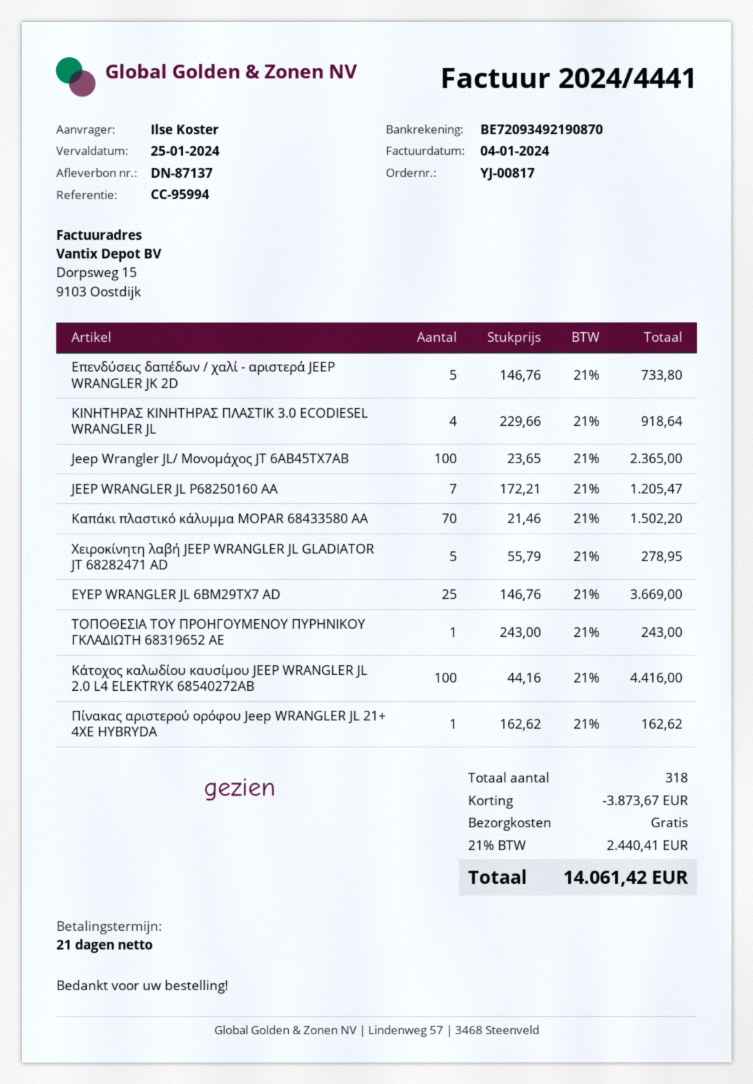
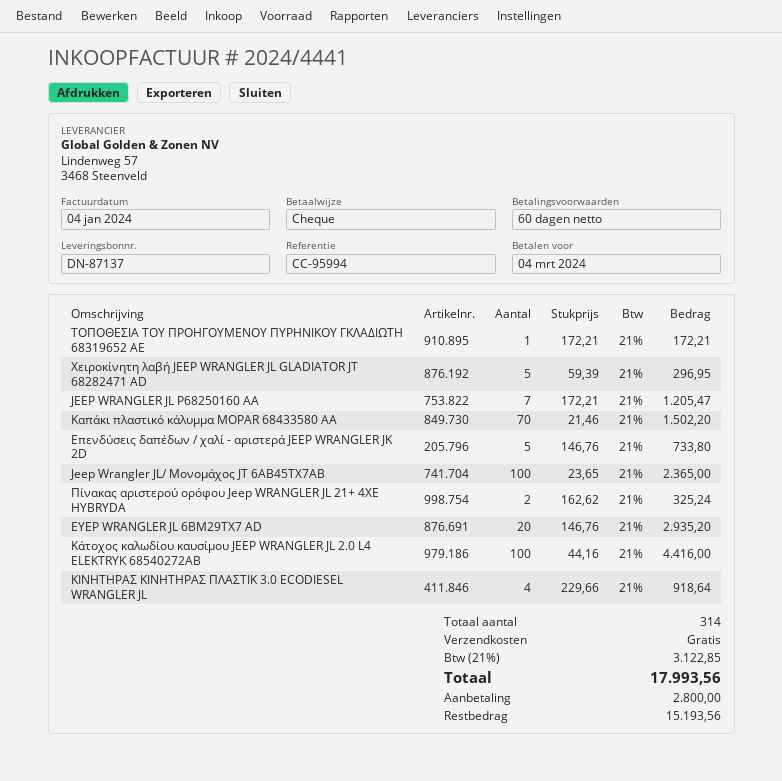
payment terms: 21 days -> 60 days
due date: 2024-01-25 -> 2024-03-04
Χειροκίνητη λαβή JEEP WRANGLER JL GLADIATOR JT 68282471 AD: 5 x 55.79 = 278.95 -> 5 x 59.39 = 296.95
EYEP WRANGLER JL 6BM29TX7 AD: 25 x 146.76 = 3669.00 -> 20 x 146.76 = 2935.20
ΤΟΠΟΘΕΣΙΑ ΤΟΥ ΠΡΟΗΓΟΥΜΕΝΟΥ ΠΥΡΗΝΙΚΟΥ ΓΚΛΑΔΙΩΤΗ 68319652 ΑΕ: 1 x 243.00 = 243.00 -> 1 x 172.21 = 172.21
Πίνακας αριστερού ορόφου Jeep WRANGLER JL 21+ 4XE HYBRYDA: 1 x 162.62 = 162.62 -> 2 x 162.62 = 325.24
total quantity: 318 -> 314
discount: 3873.67 -> none
tax: 21% = 2440.41 -> 21% = 3122.85
total: 14061.42 -> 17993.56

